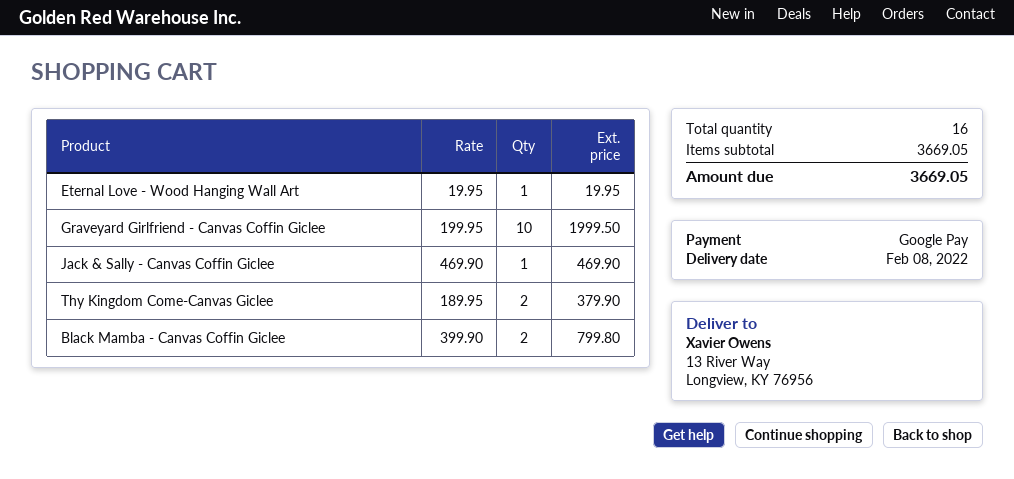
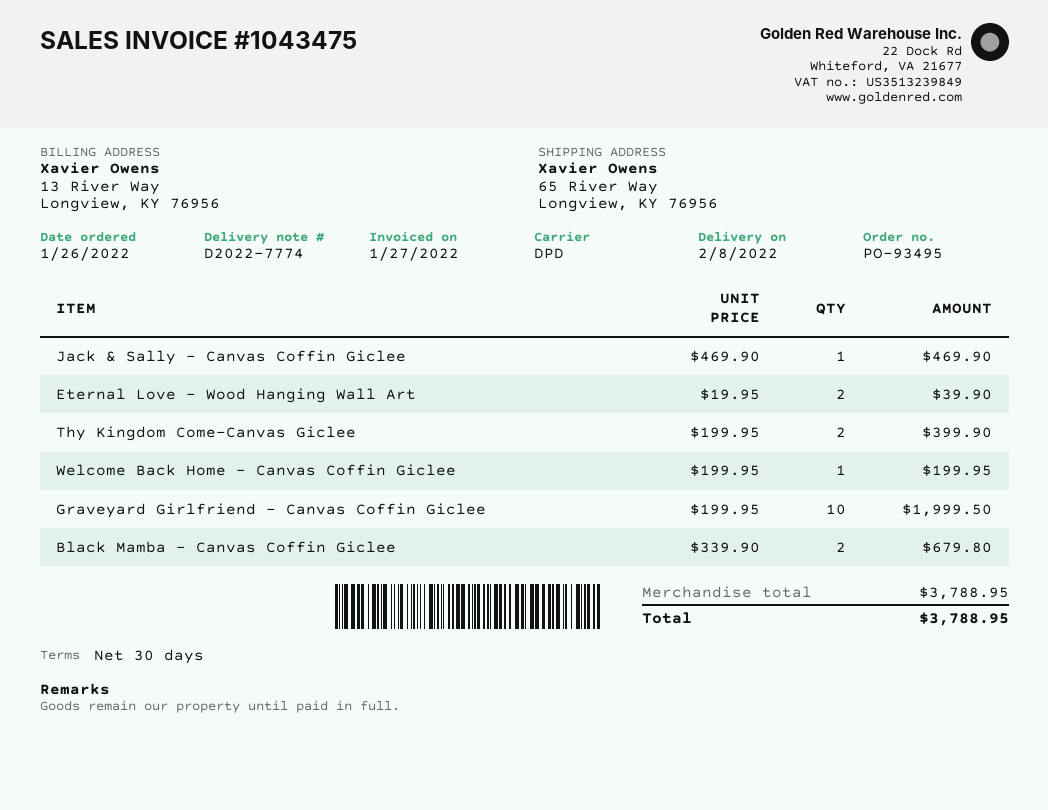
ship to: 13 River Way, Longview, KY 76956 -> 65 River Way, Longview, KY 76956
Eternal Love - Wood Hanging Wall Art: 1 x 19.95 = 19.95 -> 2 x 19.95 = 39.90
Thy Kingdom Come-Canvas Giclee: 2 x 189.95 = 379.90 -> 2 x 199.95 = 399.90
Black Mamba - Canvas Coffin Giclee: 2 x 399.90 = 799.80 -> 2 x 339.90 = 679.80
Welcome Back Home - Canvas Coffin Giclee: none -> 1 x 199.95 = 199.95
subtotal: 3669.05 -> 3788.95
total: 3669.05 -> 3788.95

